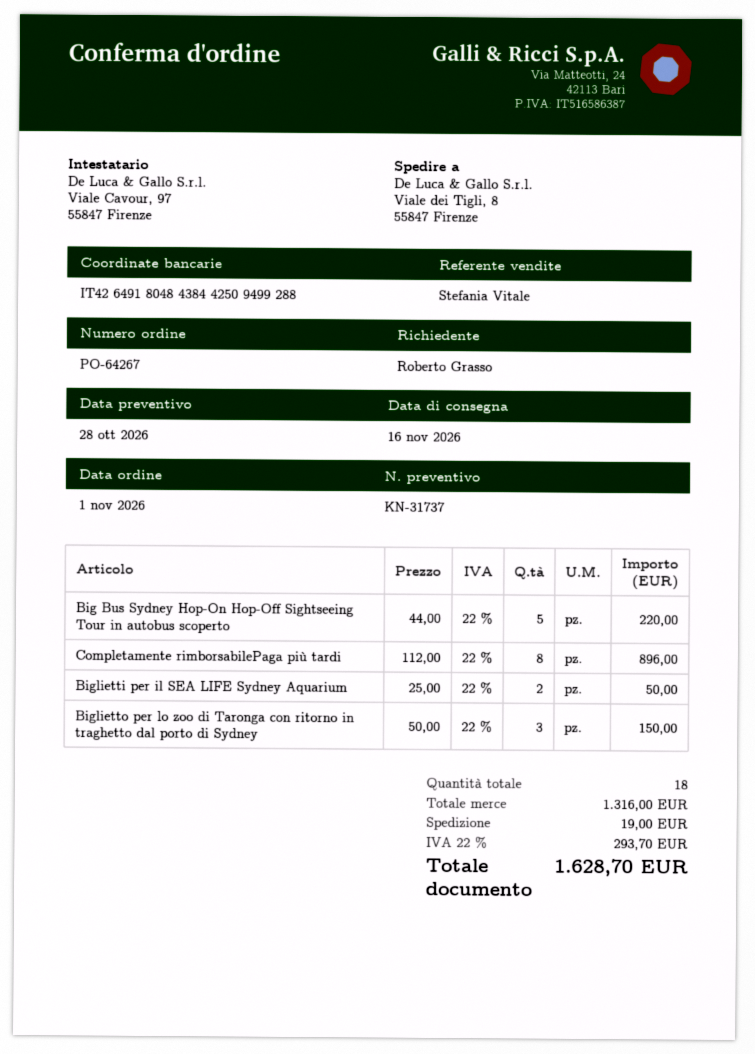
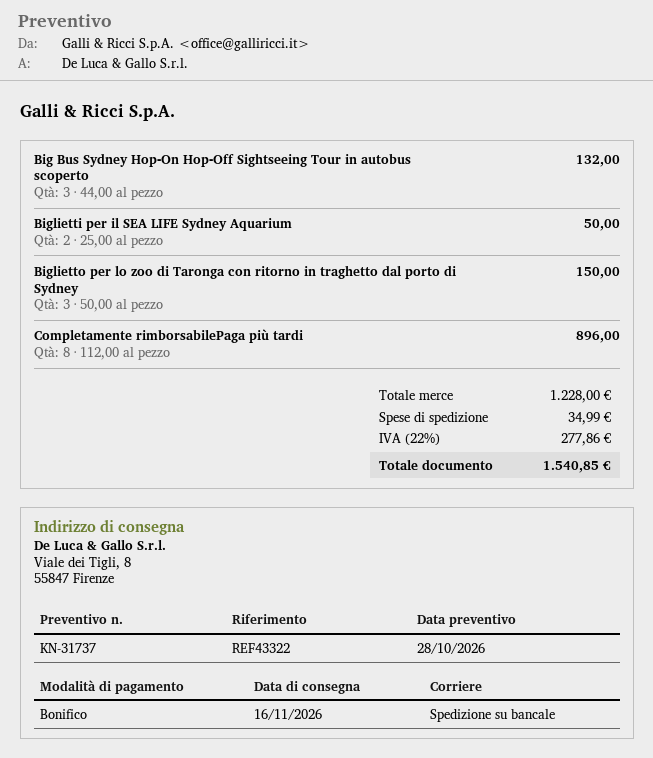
Big Bus Sydney Hop-On Hop-Off Sightseeing Tour in autobus scoperto: 5 x 44.00 = 220.00 -> 3 x 44.00 = 132.00
subtotal: 1316.00 -> 1228.00
shipping: 19.00 -> 34.99
tax: 22% = 293.70 -> 22% = 277.86
total: 1628.70 -> 1540.85

